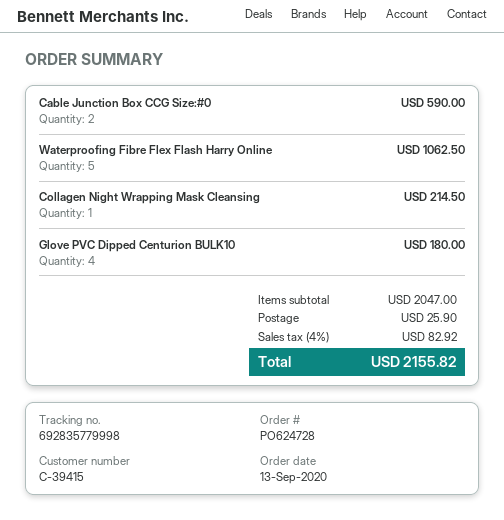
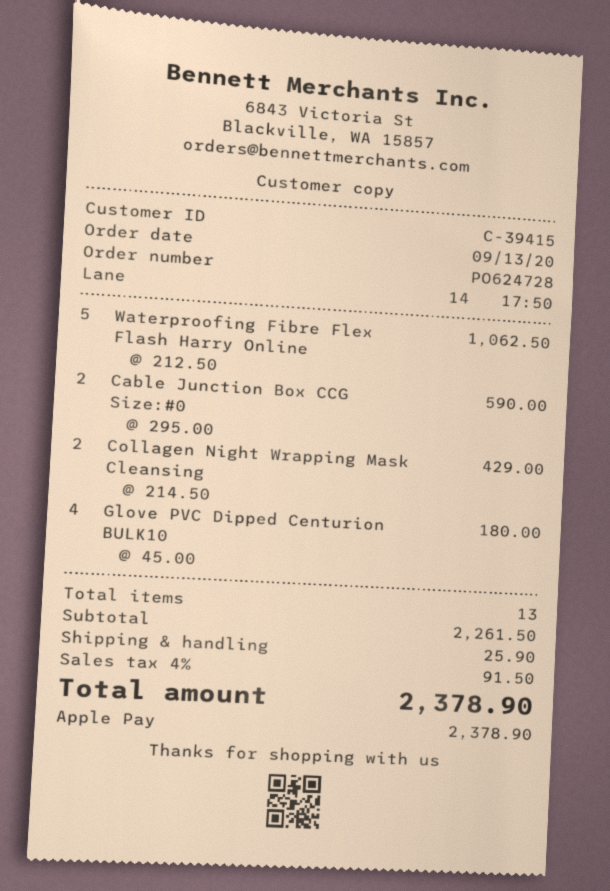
Collagen Night Wrapping Mask Cleansing: 1 for 214.50 -> 2 for 429.00
subtotal: 2047.00 -> 2261.50
tax: 4% = 82.92 -> 4% = 91.50
total: 2155.82 -> 2378.90

